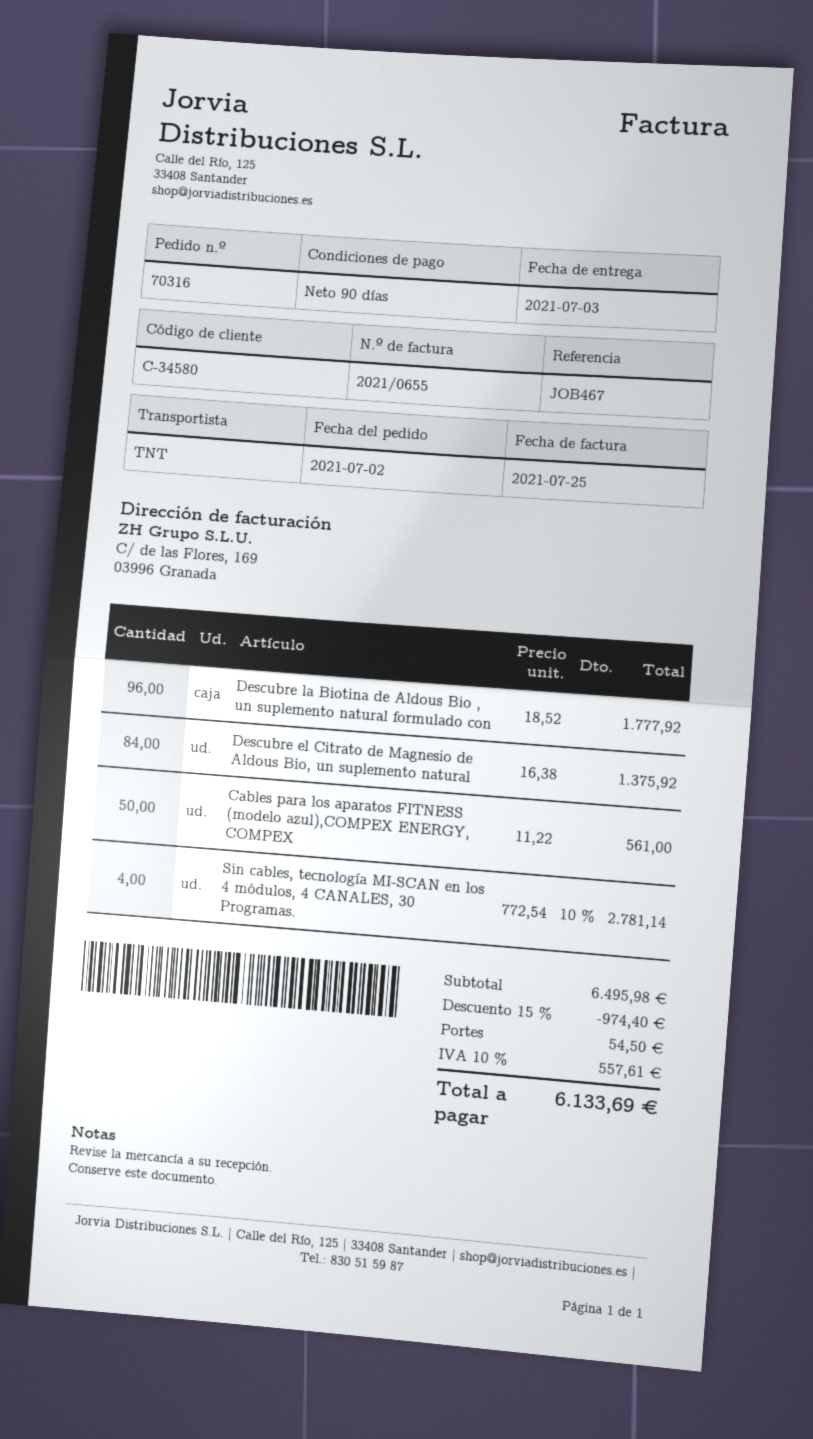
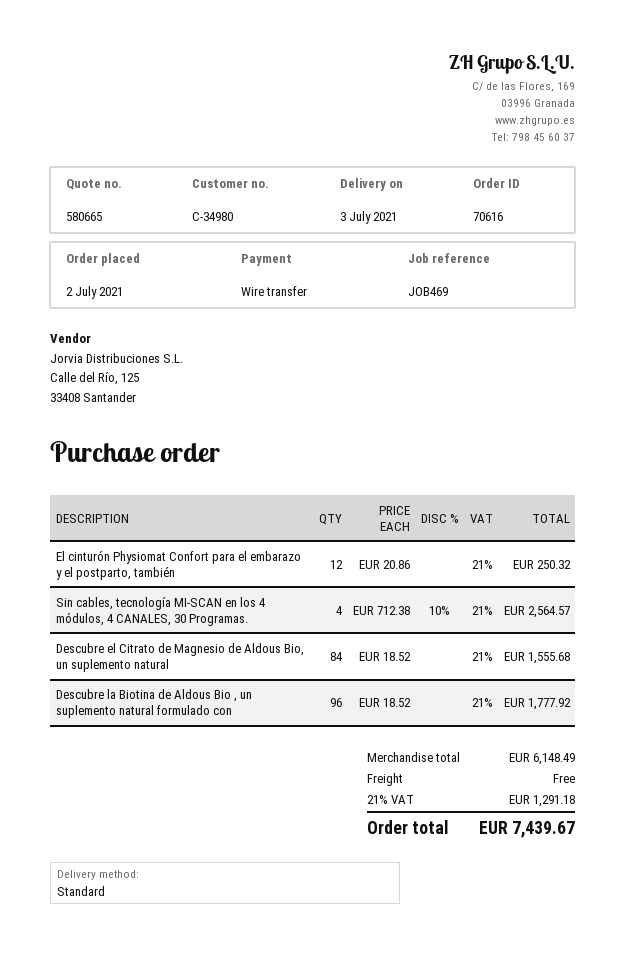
order number: 70316 -> 70616
customer number: C-34580 -> C-34980
reference: JOB467 -> JOB469
shipping method: TNT -> standard
Descubre el Citrato de Magnesio de Aldous Bio, un suplemento natural: 84 x 16.38 = 1375.92 -> 84 x 18.52 = 1555.68
Cables para los aparatos FITNESS (modelo azul),COMPEX ENERGY, COMPEX: 50 x 11.22 = 561.00 -> none
Sin cables, tecnología MI-SCAN en los 4 módulos, 4 CANALES, 30 Programas.: 4 x 772.54 - 10% = 2781.14 -> 4 x 712.38 - 10% = 2564.57
El cinturón Physiomat Confort para el embarazo y el postparto, también: none -> 12 x 20.86 = 250.32
subtotal: 6495.98 -> 6148.49
discount: 15% = 974.40 -> none
shipping: 54.50 -> 0.00
tax: 10% = 557.61 -> 21% = 1291.18
total: 6133.69 -> 7439.67

